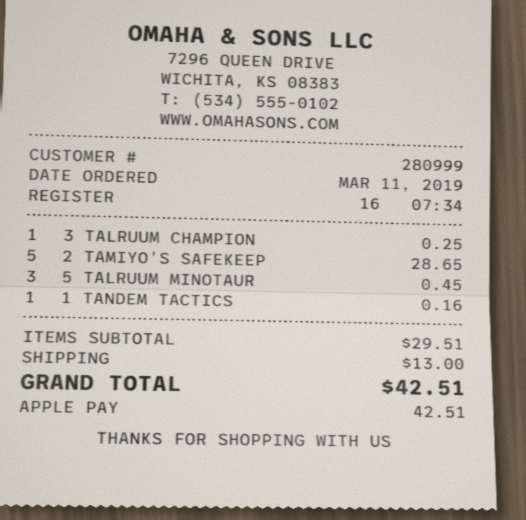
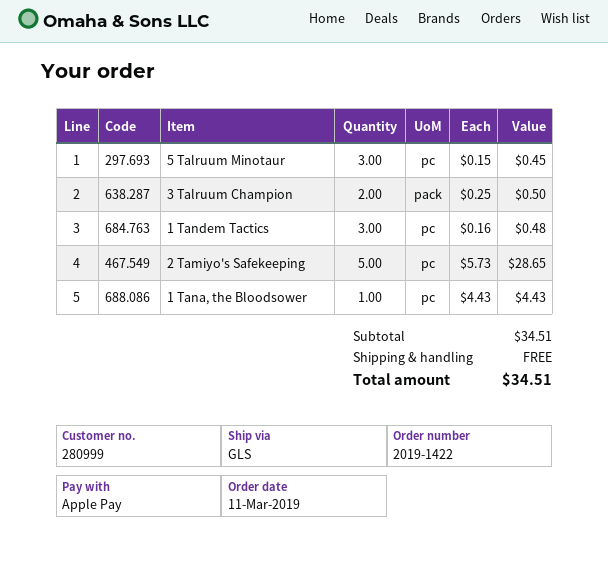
3 TALRUUM CHAMPION: 1 for 0.25 -> 2 for 0.50
1 TANDEM TACTICS: 1 for 0.16 -> 3 for 0.48
1 Tana, the Bloodsower: none -> 1 for 4.43
subtotal: 29.51 -> 34.51
shipping: 13.00 -> 0.00
total: 42.51 -> 34.51

